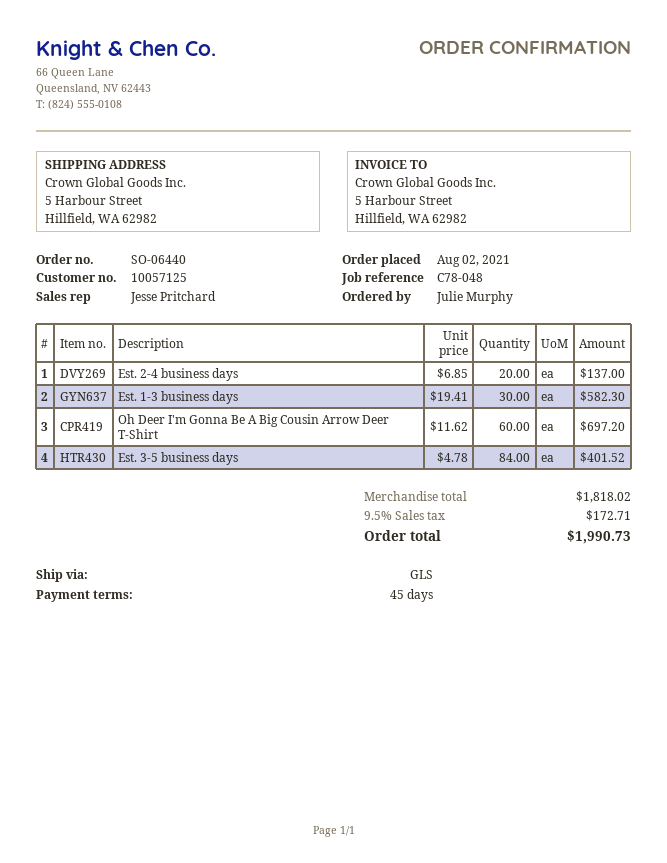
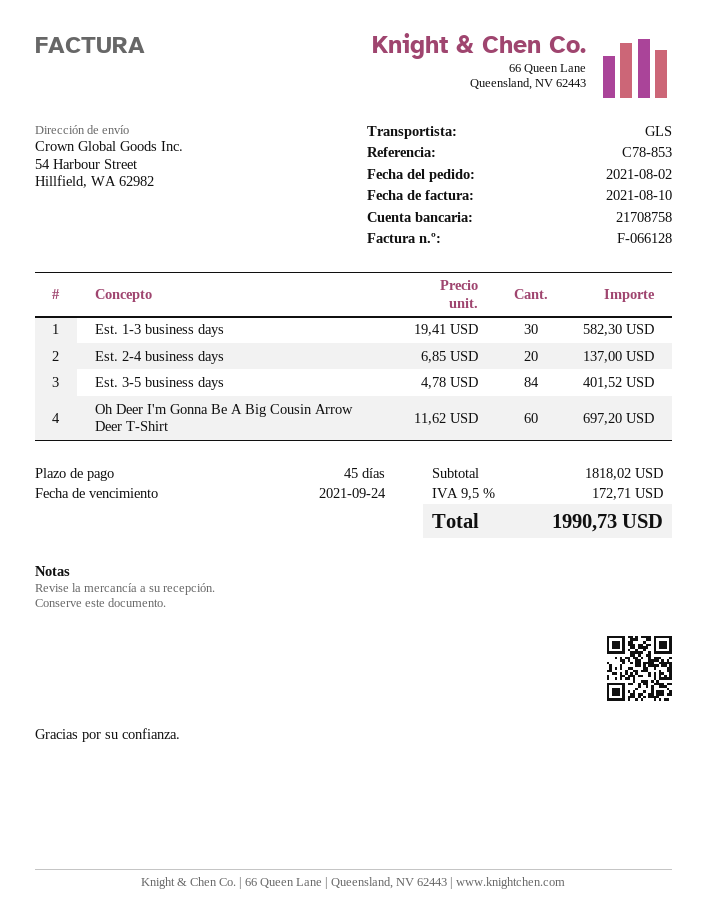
reference: C78-048 -> C78-853
ship to: 5 Harbour Street, Hillfield, WA 62982 -> 54 Harbour Street, Hillfield, WA 62982

